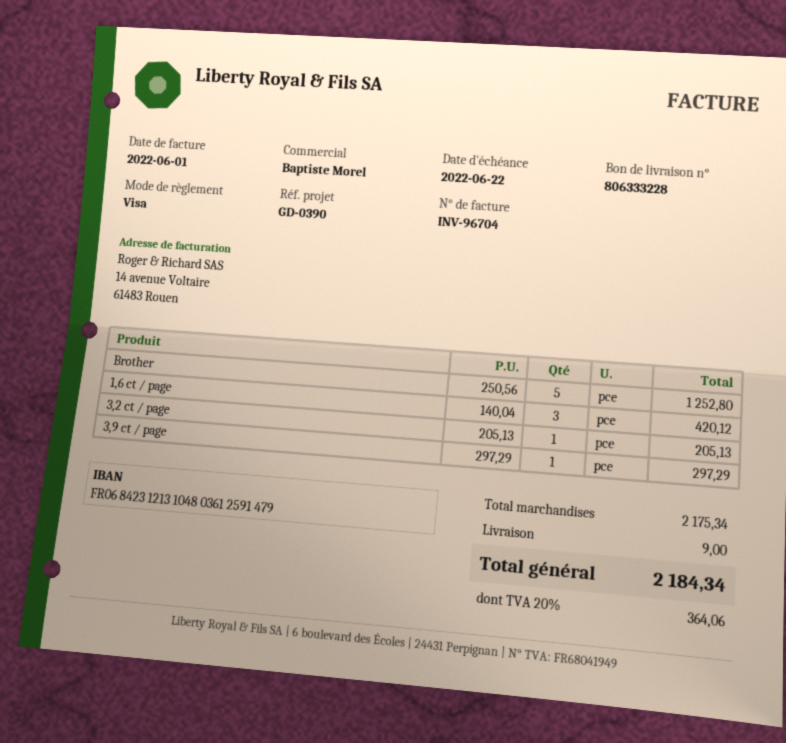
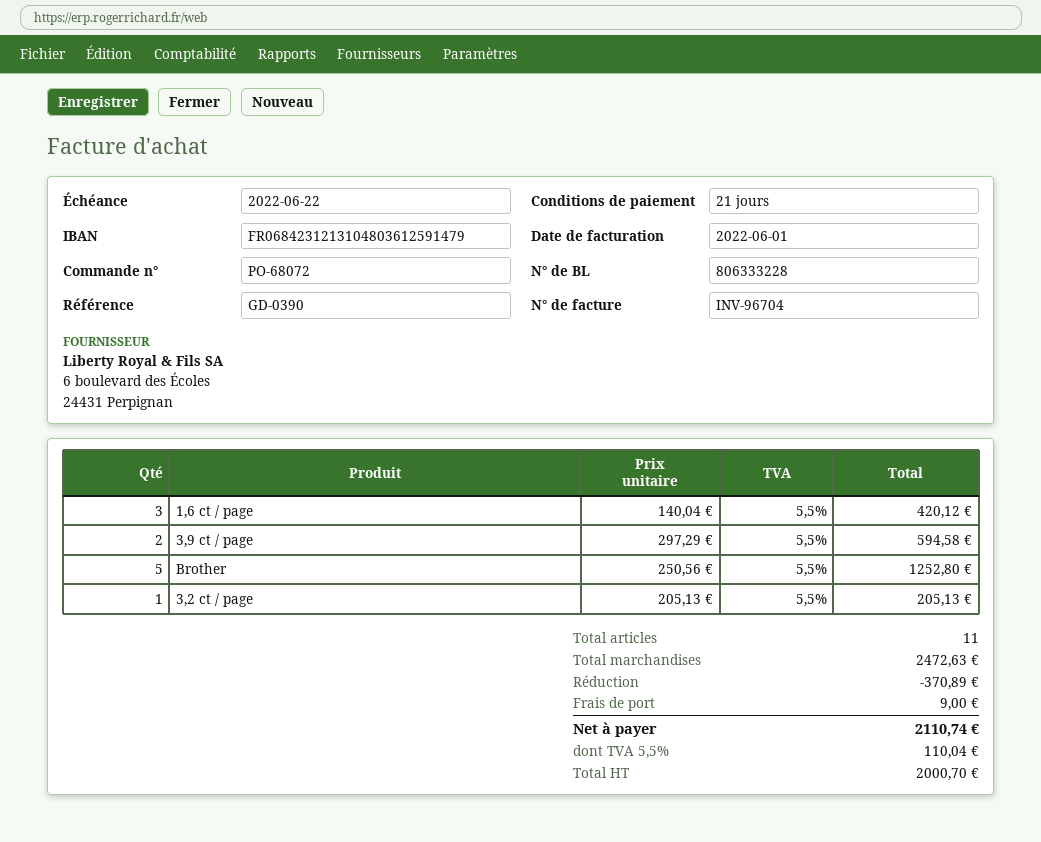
3,9 ct / page: 1 x 297.29 = 297.29 -> 2 x 297.29 = 594.58
subtotal: 2175.34 -> 2472.63
discount: none -> 370.89
tax: 20% = 364.06 -> 5.5% = 110.04
total: 2184.34 -> 2110.74

